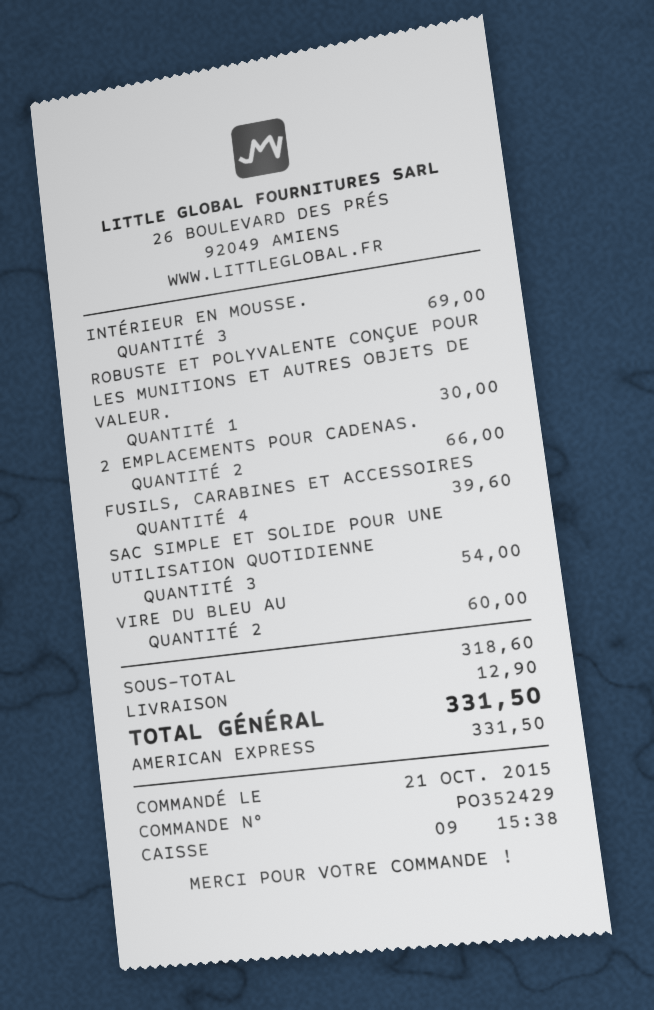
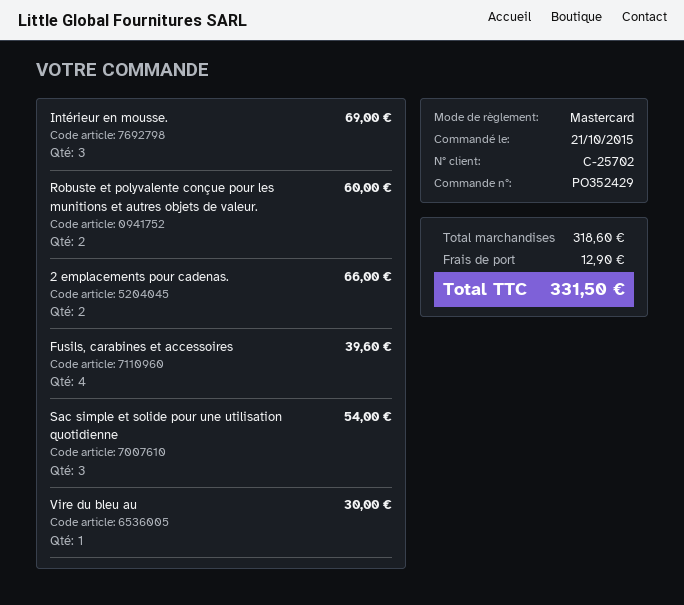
payment method: American Express -> Mastercard
ROBUSTE ET POLYVALENTE CONÇUE POUR LES MUNITIONS ET AUTRES OBJETS DE VALEUR.: 1 for 30.00 -> 2 for 60.00
VIRE DU BLEU AU: 2 for 60.00 -> 1 for 30.00

